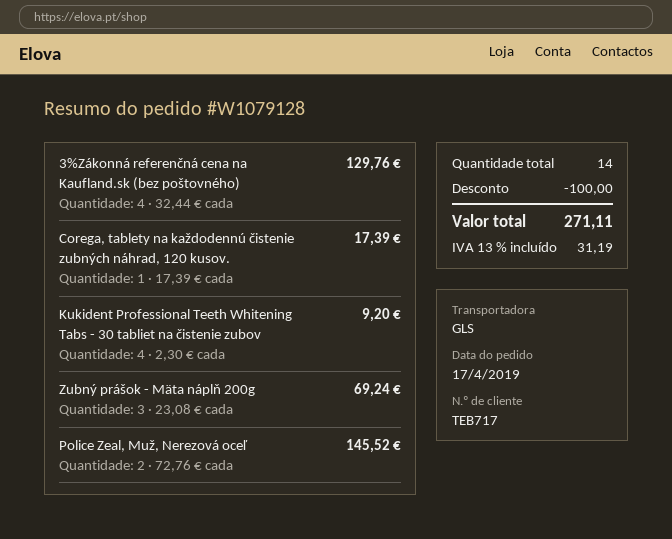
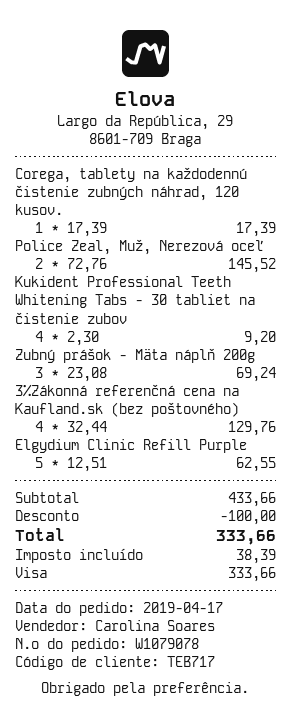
order number: W1079128 -> W1079078
Elgydium Clinic Refill Purple: none -> 5 x 12.51 = 62.55
tax: 31.19 -> 38.39
total: 271.11 -> 333.66

